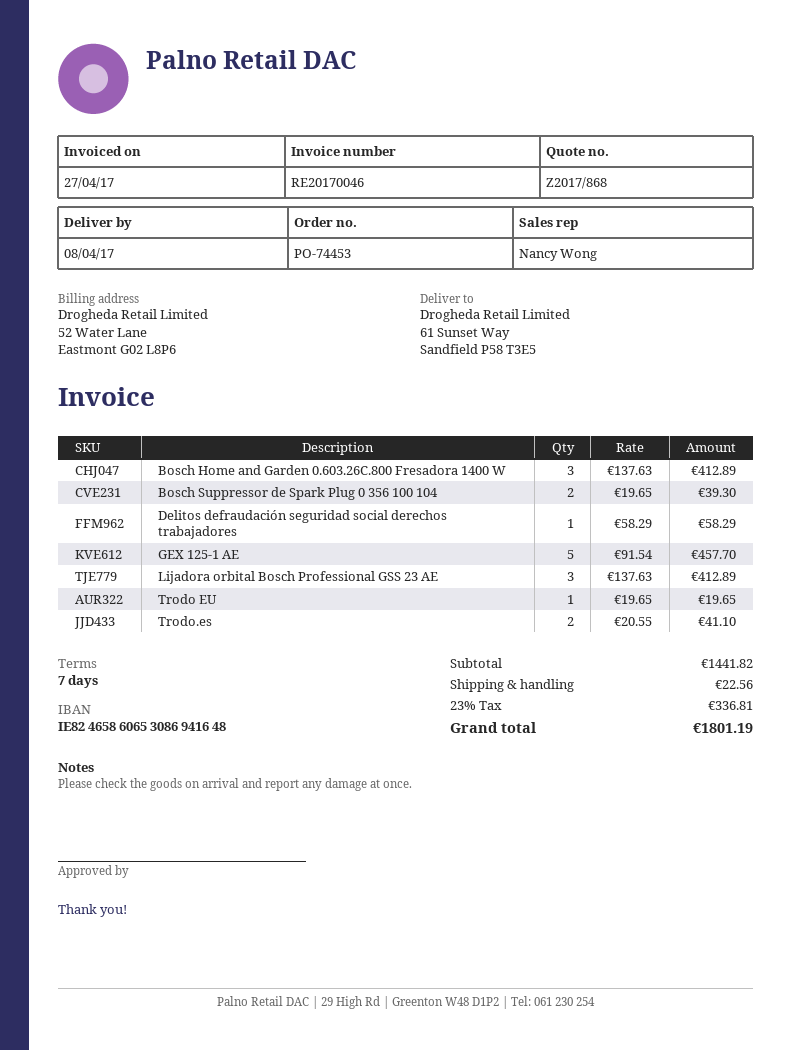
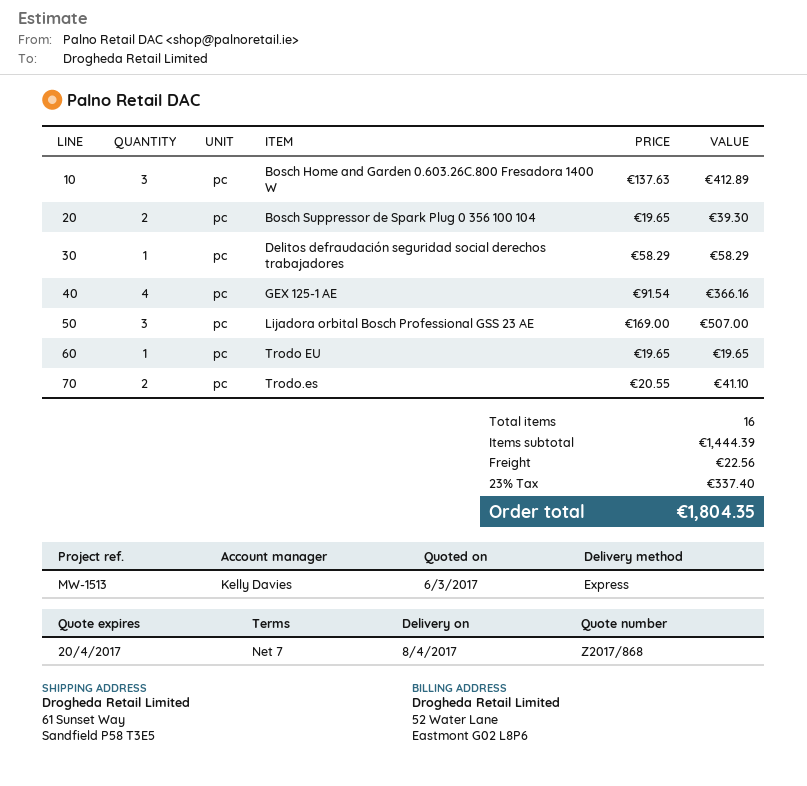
sales rep: Nancy Wong -> Kelly Davies
GEX 125-1 AE: 5 x 91.54 = 457.70 -> 4 x 91.54 = 366.16
Lijadora orbital Bosch Professional GSS 23 AE: 3 x 137.63 = 412.89 -> 3 x 169.00 = 507.00
subtotal: 1441.82 -> 1444.39
tax: 23% = 336.81 -> 23% = 337.40
total: 1801.19 -> 1804.35

